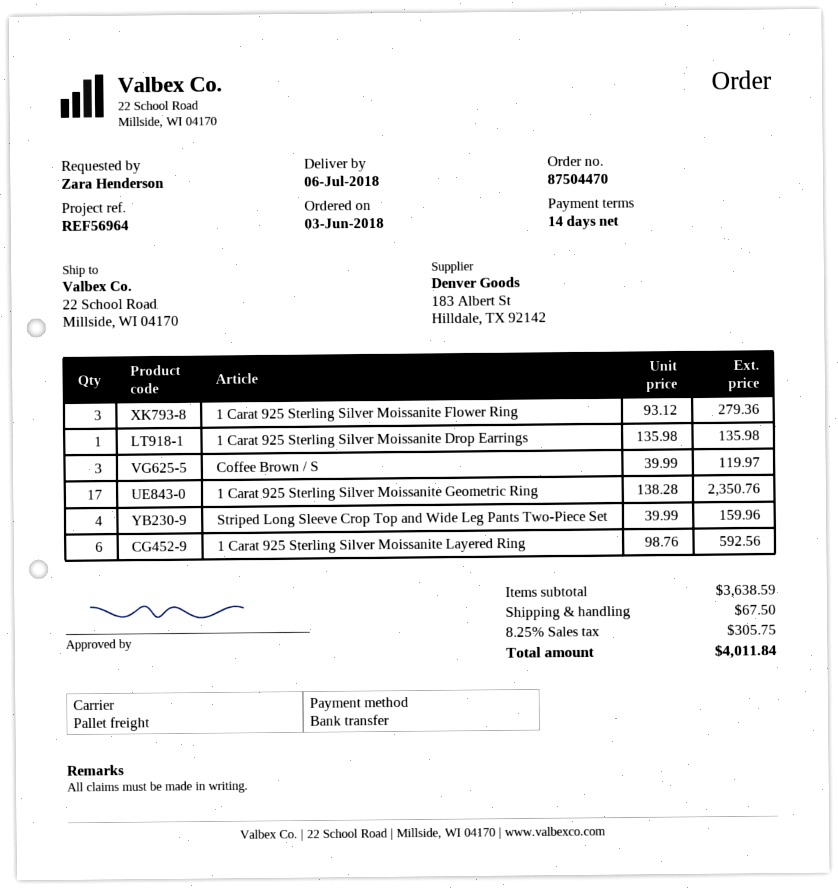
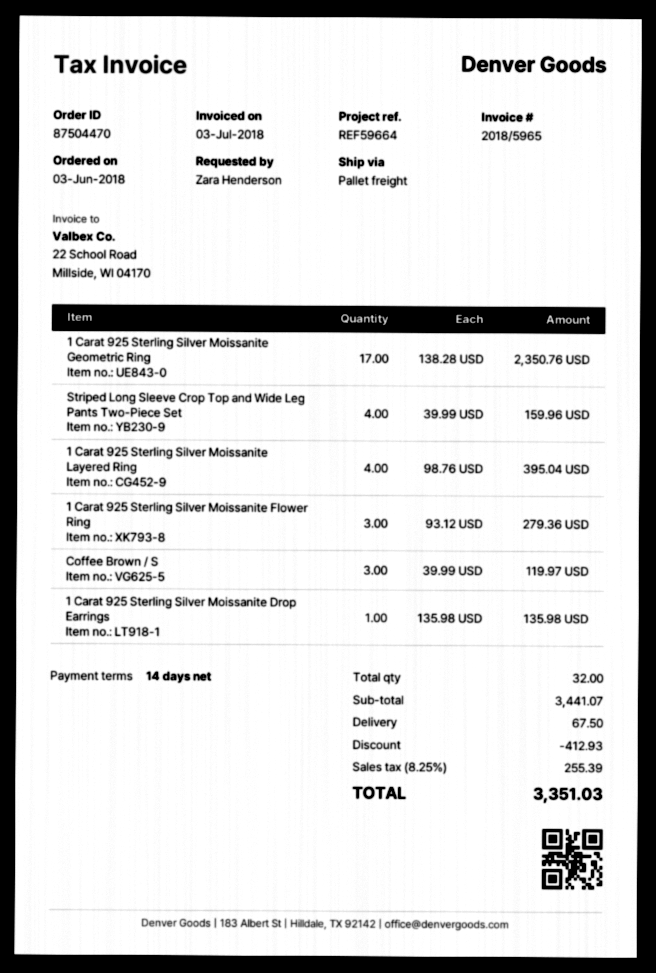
reference: REF56964 -> REF59664
1 Carat 925 Sterling Silver Moissanite Layered Ring: 6 x 98.76 = 592.56 -> 4 x 98.76 = 395.04
subtotal: 3638.59 -> 3441.07
discount: none -> 412.93
tax: 8.25% = 305.75 -> 8.25% = 255.39
total: 4011.84 -> 3351.03

